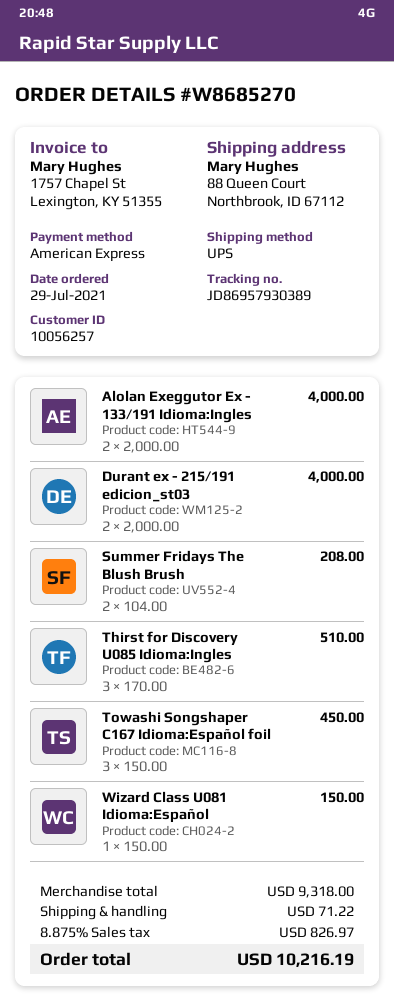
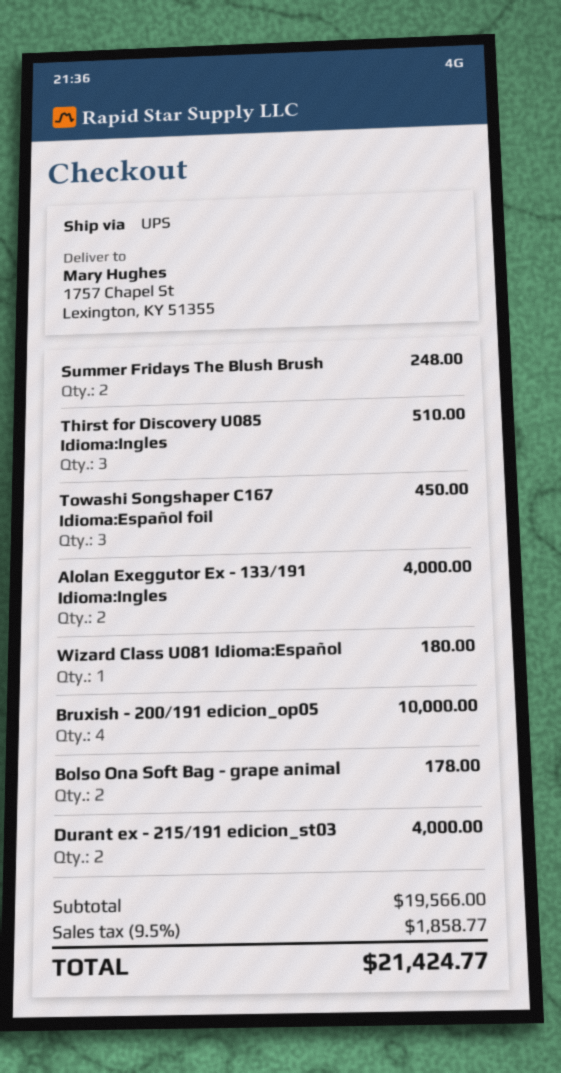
ship to: 88 Queen Court, Northbrook, ID 67112 -> 1757 Chapel St, Lexington, KY 51355
Summer Fridays The Blush Brush: 2 for 208.00 -> 2 for 248.00
Wizard Class U081 Idioma:Español: 1 for 150.00 -> 1 for 180.00
Bruxish - 200/191 edicion_op05: none -> 4 for 10000.00
Bolso Ona Soft Bag - grape animal: none -> 2 for 178.00
subtotal: 9318.00 -> 19566.00
shipping: 71.22 -> none
tax: 8.875% = 826.97 -> 9.5% = 1858.77
total: 10216.19 -> 21424.77

